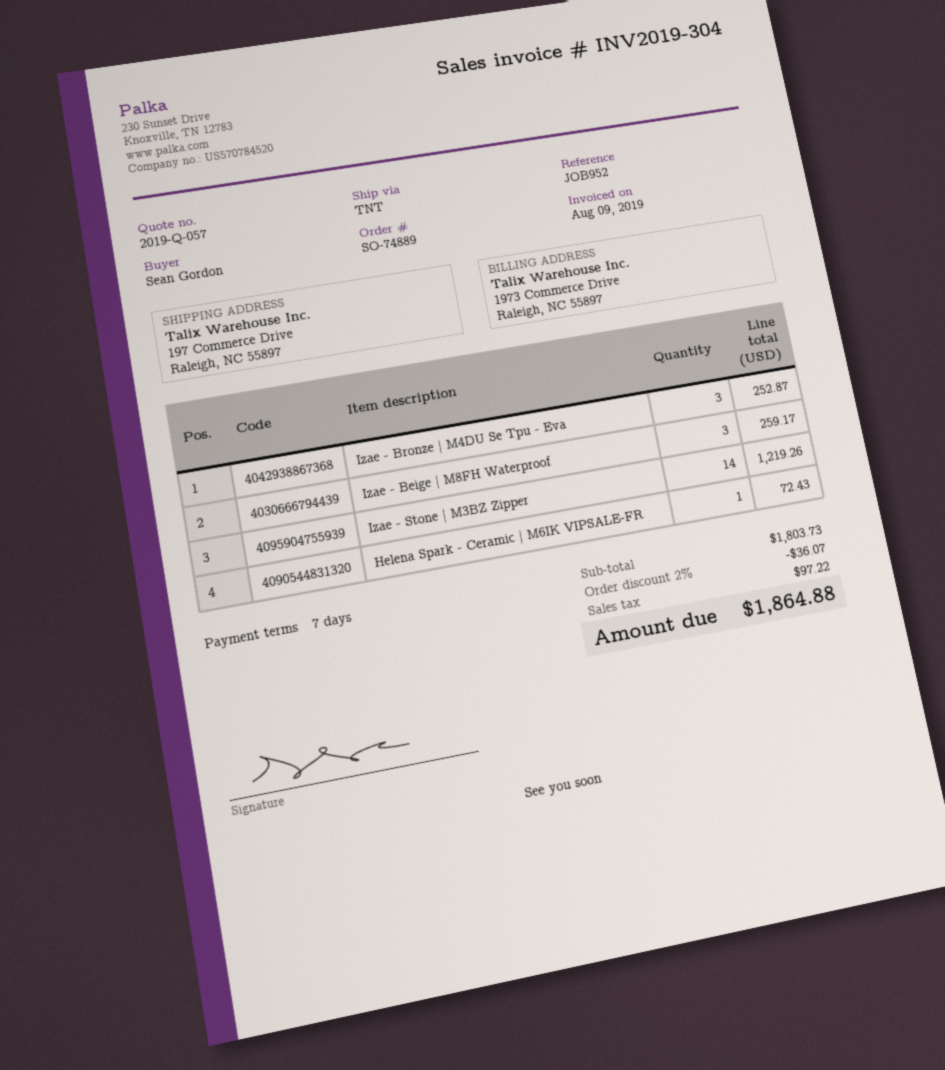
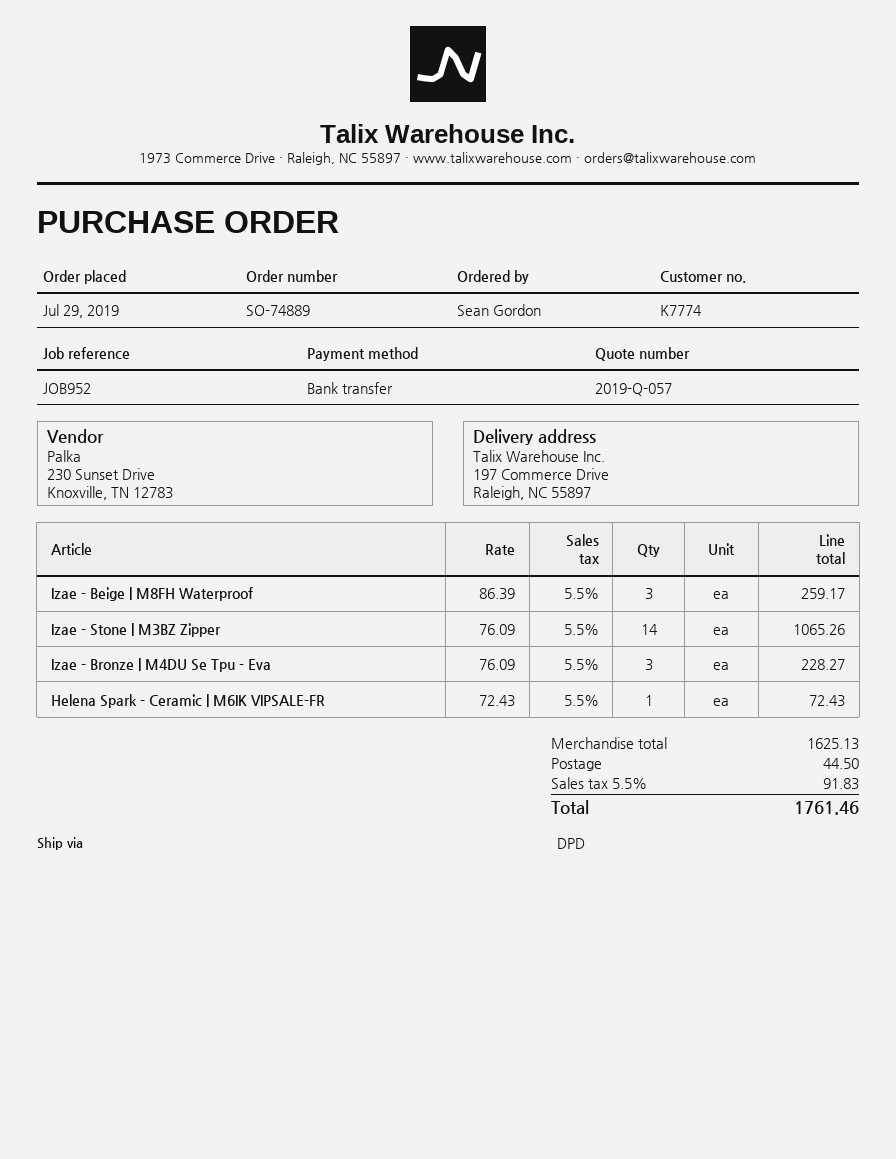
shipping method: TNT -> DPD
Izae - Bronze | M4DU Se Tpu - Eva: 3 for 252.87 -> 3 for 228.27
Izae - Stone | M3BZ Zipper: 14 for 1219.26 -> 14 for 1065.26
subtotal: 1803.73 -> 1625.13
discount: 2% = 36.07 -> none
shipping: none -> 44.50
tax: 97.22 -> 91.83
total: 1864.88 -> 1761.46

